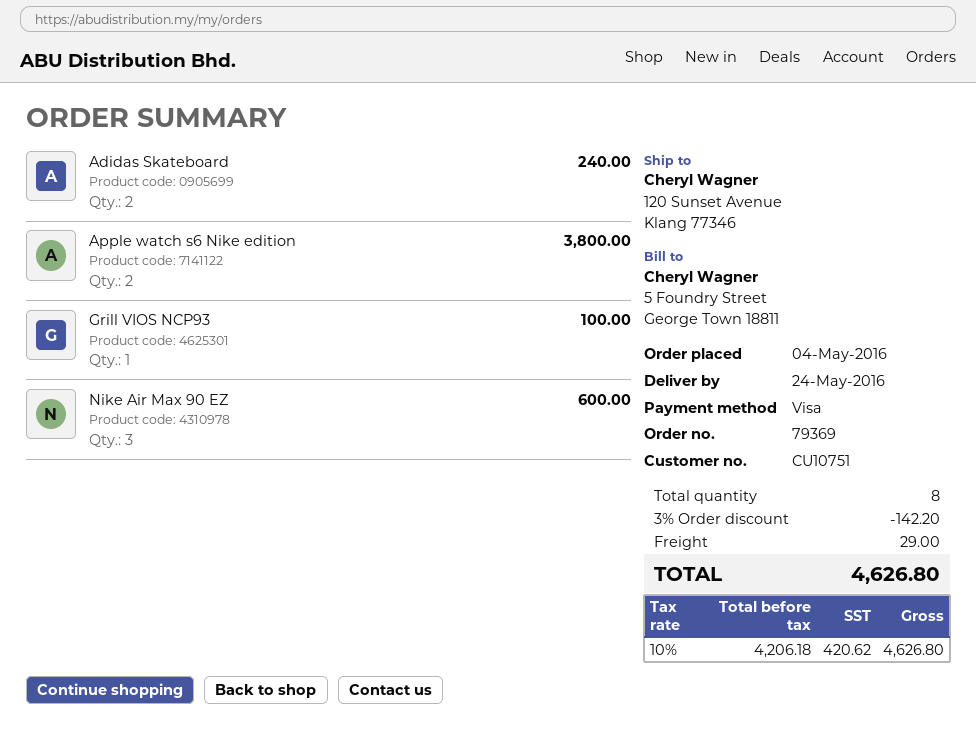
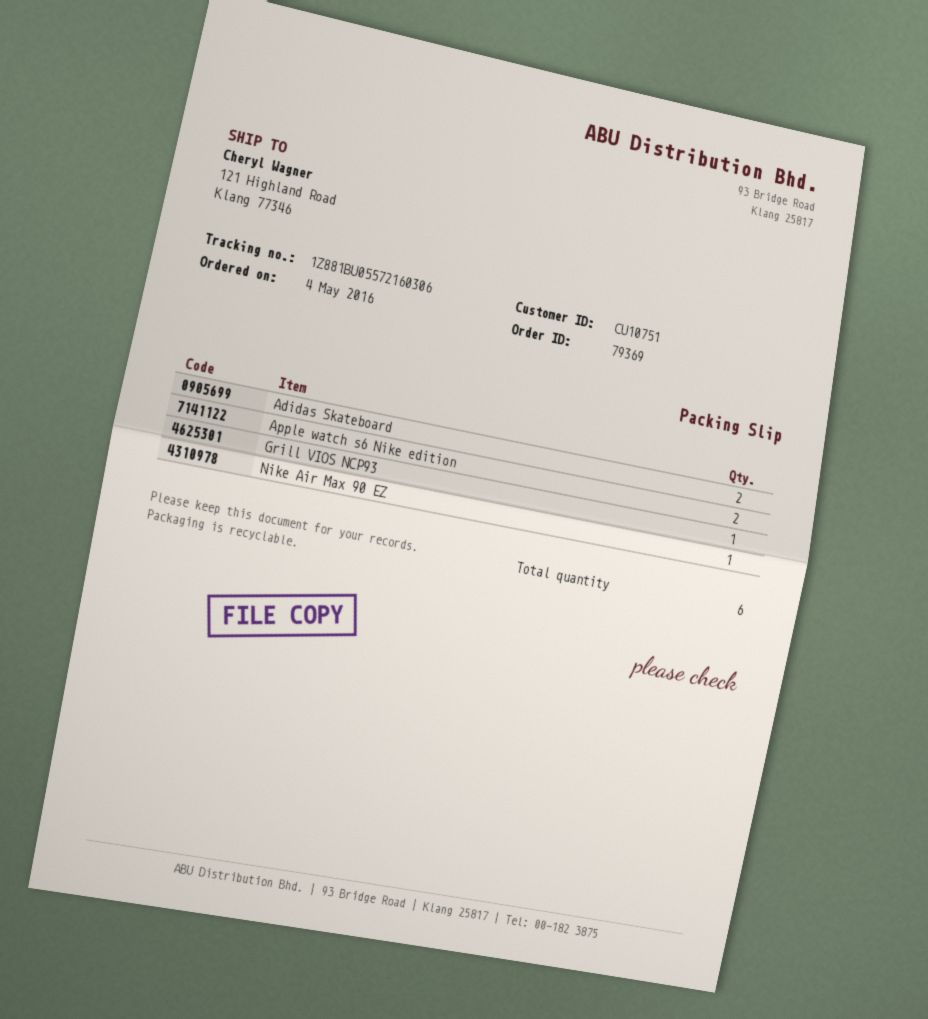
ship to: 120 Sunset Avenue, Klang 77346 -> 121 Highland Road, Klang 77346
Nike Air Max 90 EZ: 3 -> 1
total quantity: 8 -> 6

